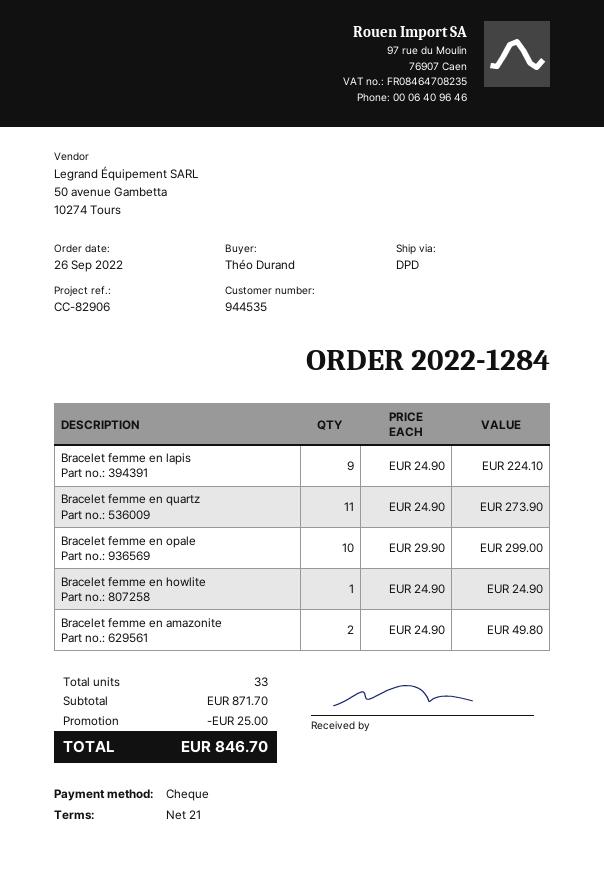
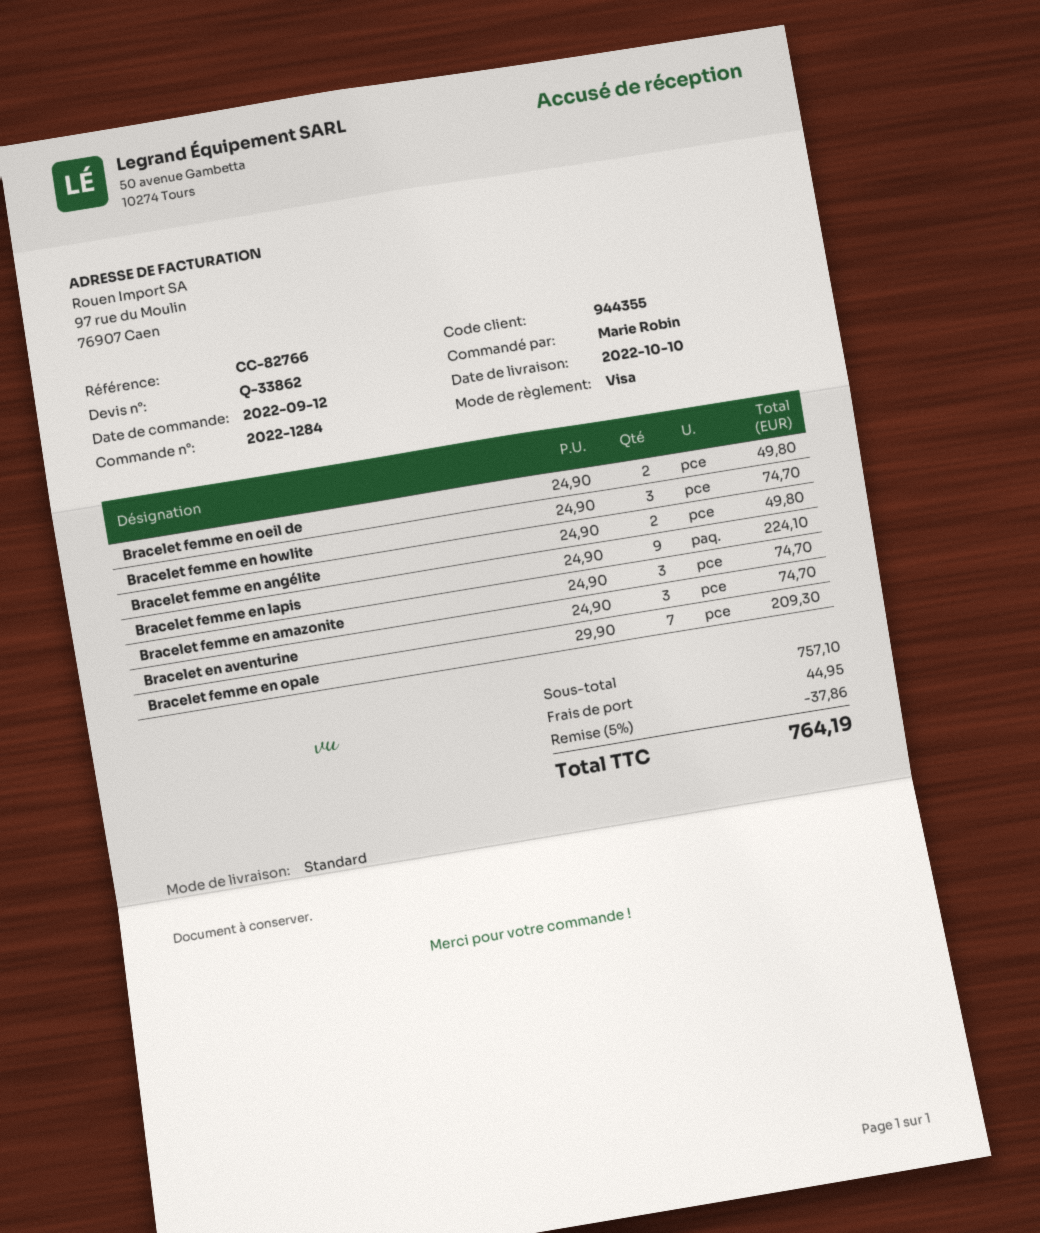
order date: 2022-09-26 -> 2022-09-12
customer number: 944535 -> 944355
reference: CC-82906 -> CC-82766
ordered by: Théo Durand -> Marie Robin
payment method: cheque -> Visa
shipping method: DPD -> standard
Bracelet femme en quartz: 11 x 24.90 = 273.90 -> none
Bracelet femme en opale: 10 x 29.90 = 299.00 -> 7 x 29.90 = 209.30
Bracelet femme en howlite: 1 x 24.90 = 24.90 -> 3 x 24.90 = 74.70
Bracelet femme en amazonite: 2 x 24.90 = 49.80 -> 3 x 24.90 = 74.70
Bracelet femme en oeil de: none -> 2 x 24.90 = 49.80
Bracelet femme en angélite: none -> 2 x 24.90 = 49.80
Bracelet en aventurine: none -> 3 x 24.90 = 74.70
subtotal: 871.70 -> 757.10
discount: 25.00 -> 37.86
shipping: none -> 44.95
total: 846.70 -> 764.19

